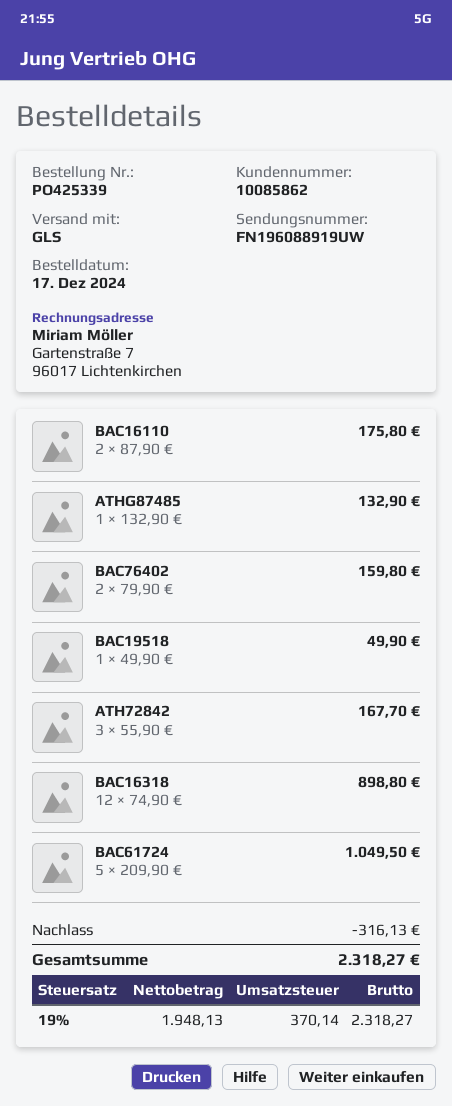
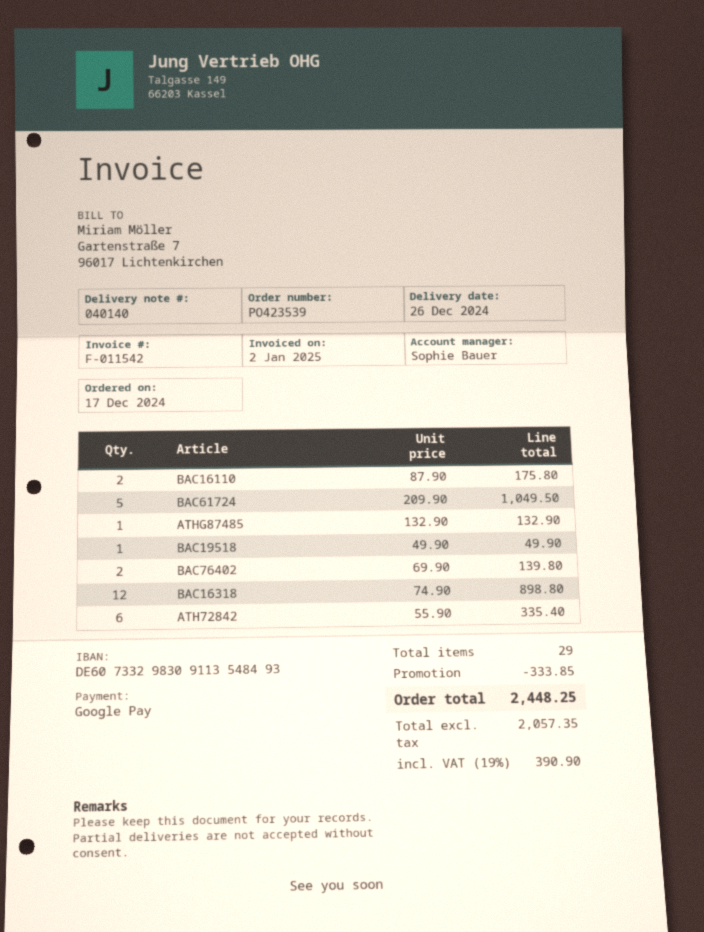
order number: PO425339 -> PO423539
BAC76402: 2 x 79.90 = 159.80 -> 2 x 69.90 = 139.80
ATH72842: 3 x 55.90 = 167.70 -> 6 x 55.90 = 335.40
discount: 316.13 -> 333.85
net: 1948.13 -> 2057.35
tax: 19% = 370.14 -> 19% = 390.90
total: 2318.27 -> 2448.25

